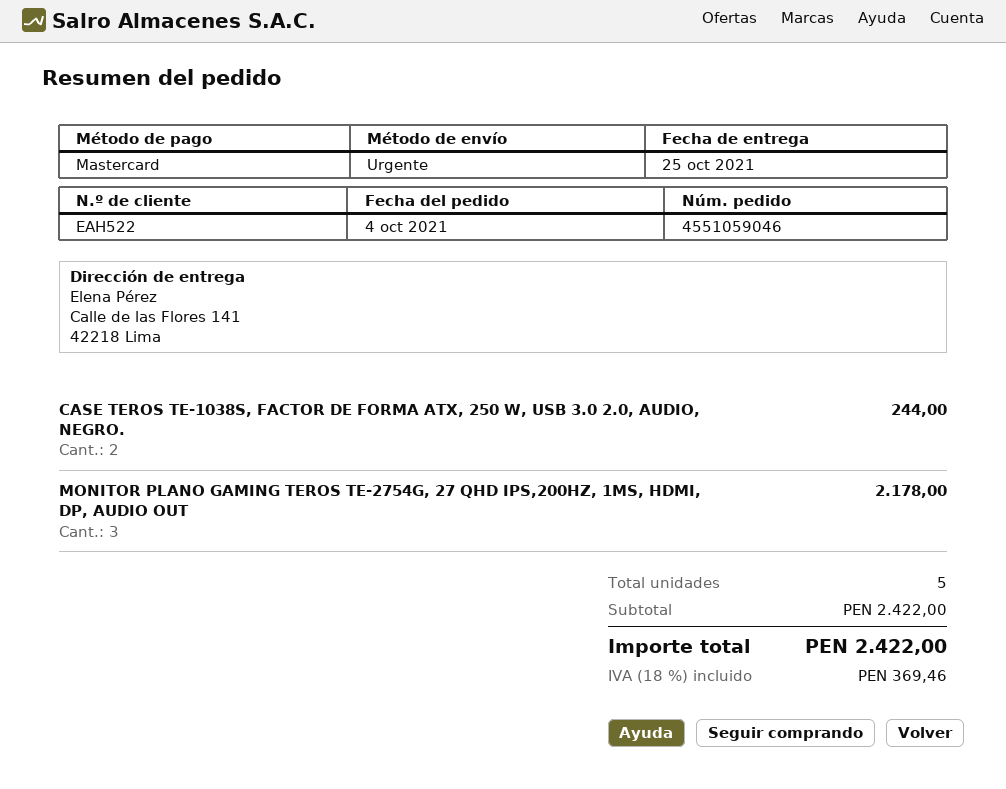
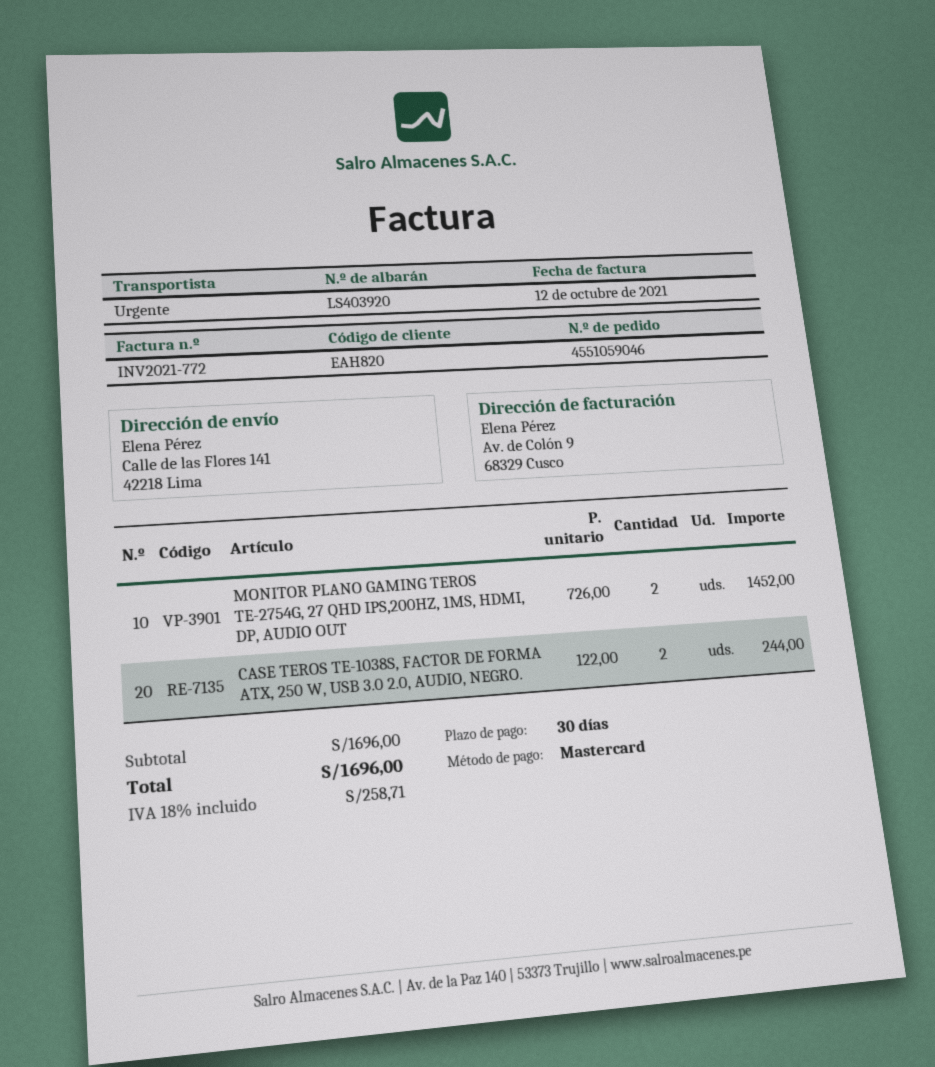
customer number: EAH522 -> EAH820
MONITOR PLANO GAMING TEROS TE-2754G, 27 QHD IPS,200HZ, 1MS, HDMI, DP, AUDIO OUT: 3 for 2178.00 -> 2 for 1452.00
subtotal: 2422.00 -> 1696.00
tax: 18% = 369.46 -> 18% = 258.71
total: 2422.00 -> 1696.00

